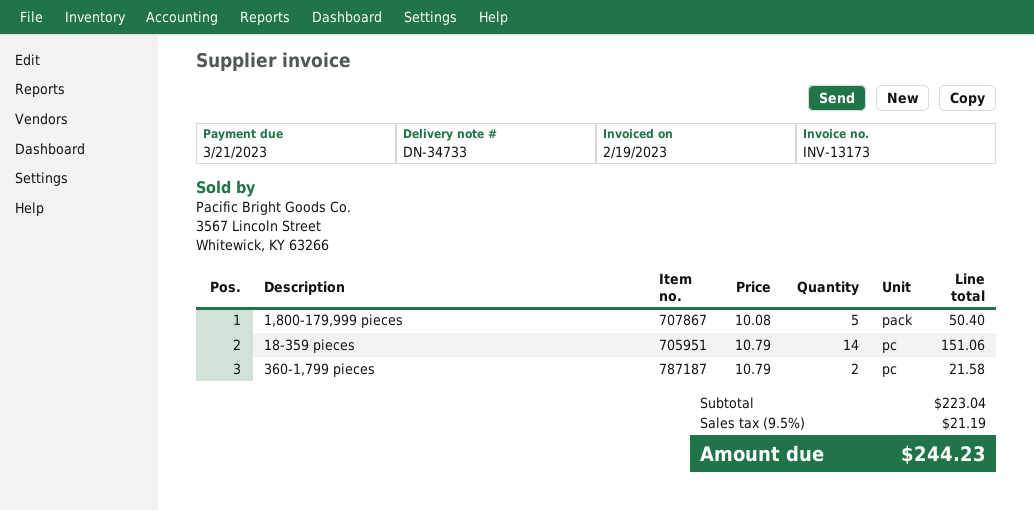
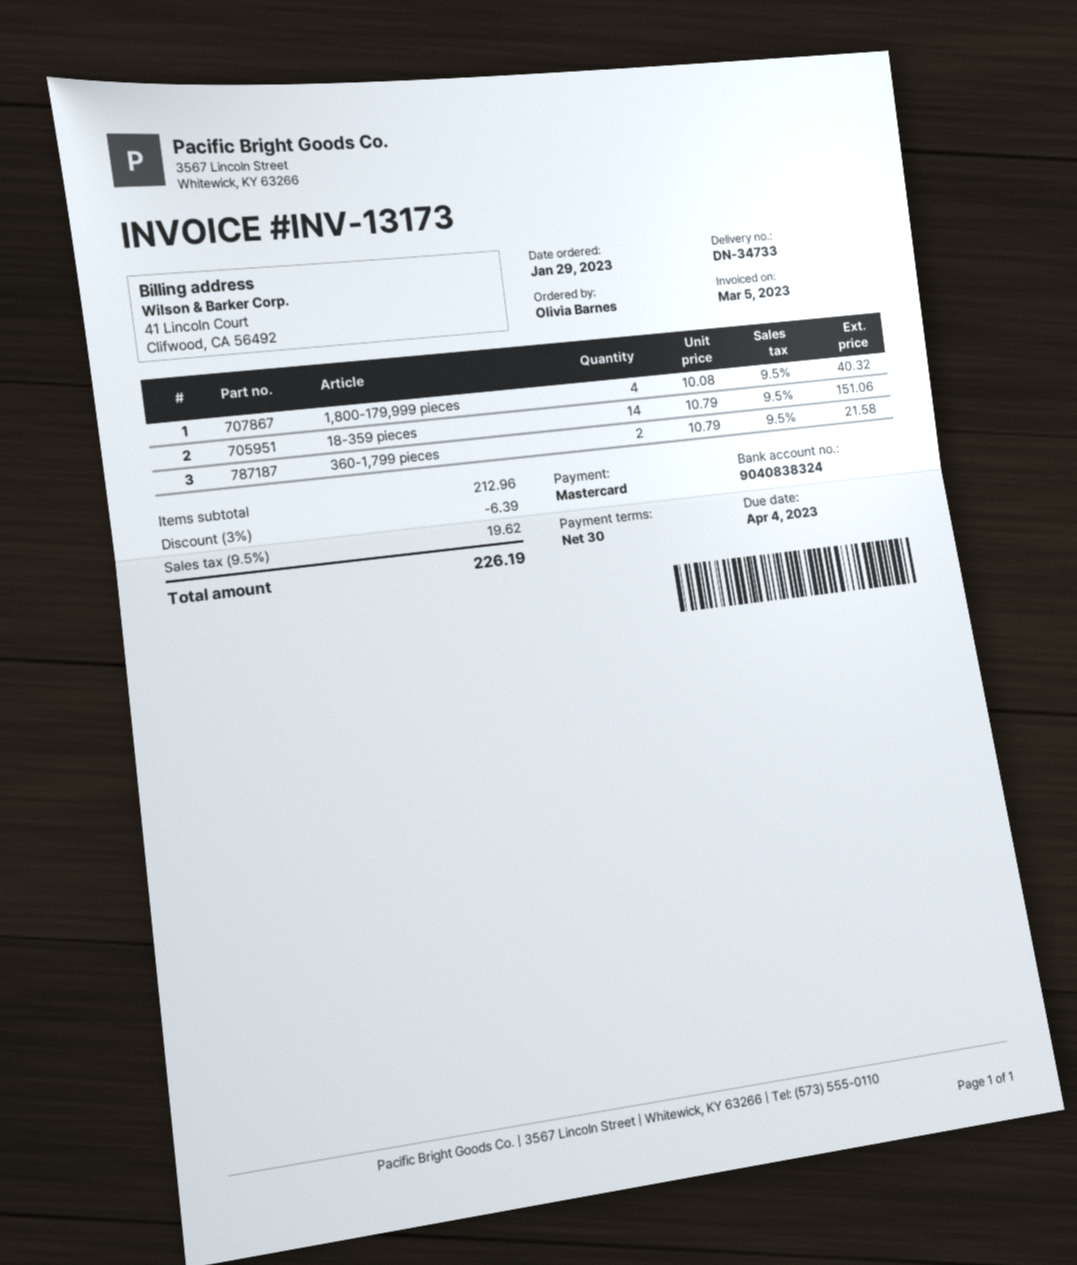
invoice date: 2023-02-19 -> 2023-03-05
due date: 2023-03-21 -> 2023-04-04
1,800-179,999 pieces: 5 x 10.08 = 50.40 -> 4 x 10.08 = 40.32
subtotal: 223.04 -> 212.96
discount: none -> 3% = 6.39
tax: 9.5% = 21.19 -> 9.5% = 19.62
total: 244.23 -> 226.19

